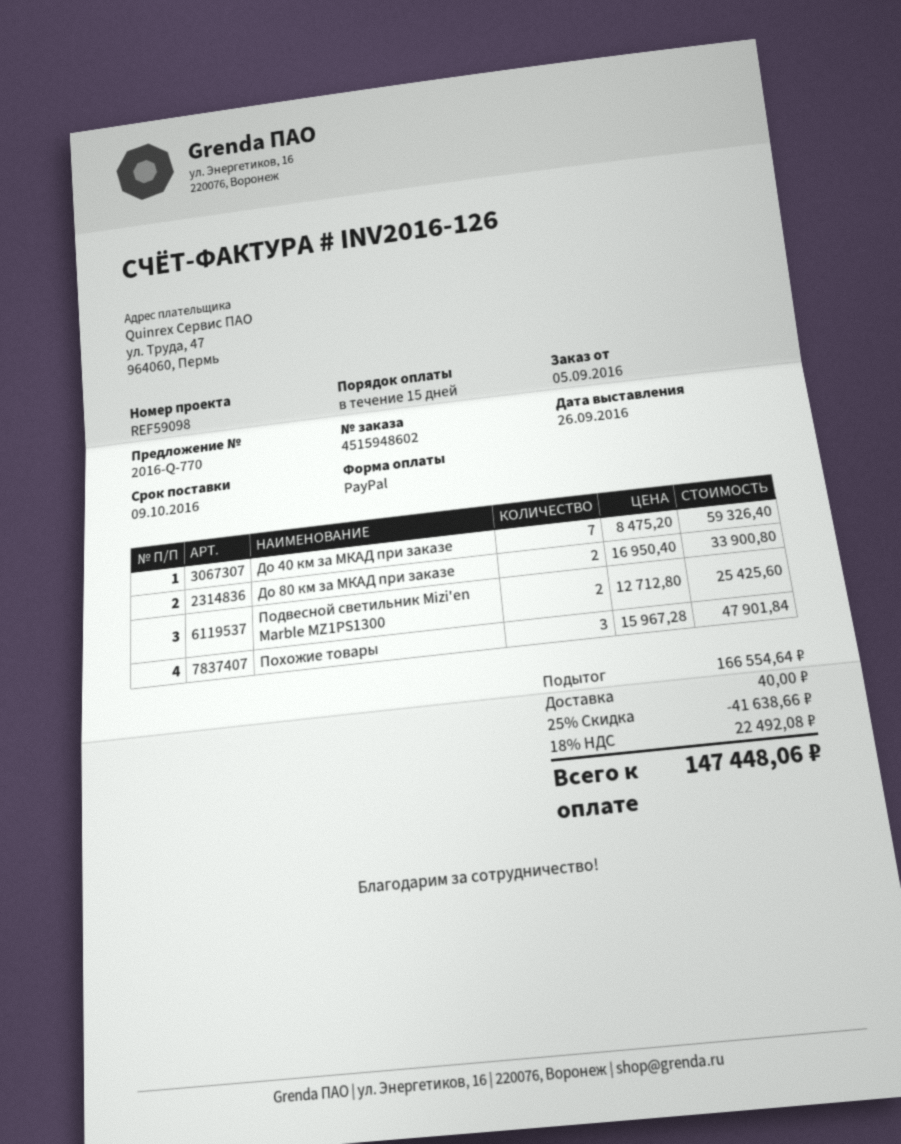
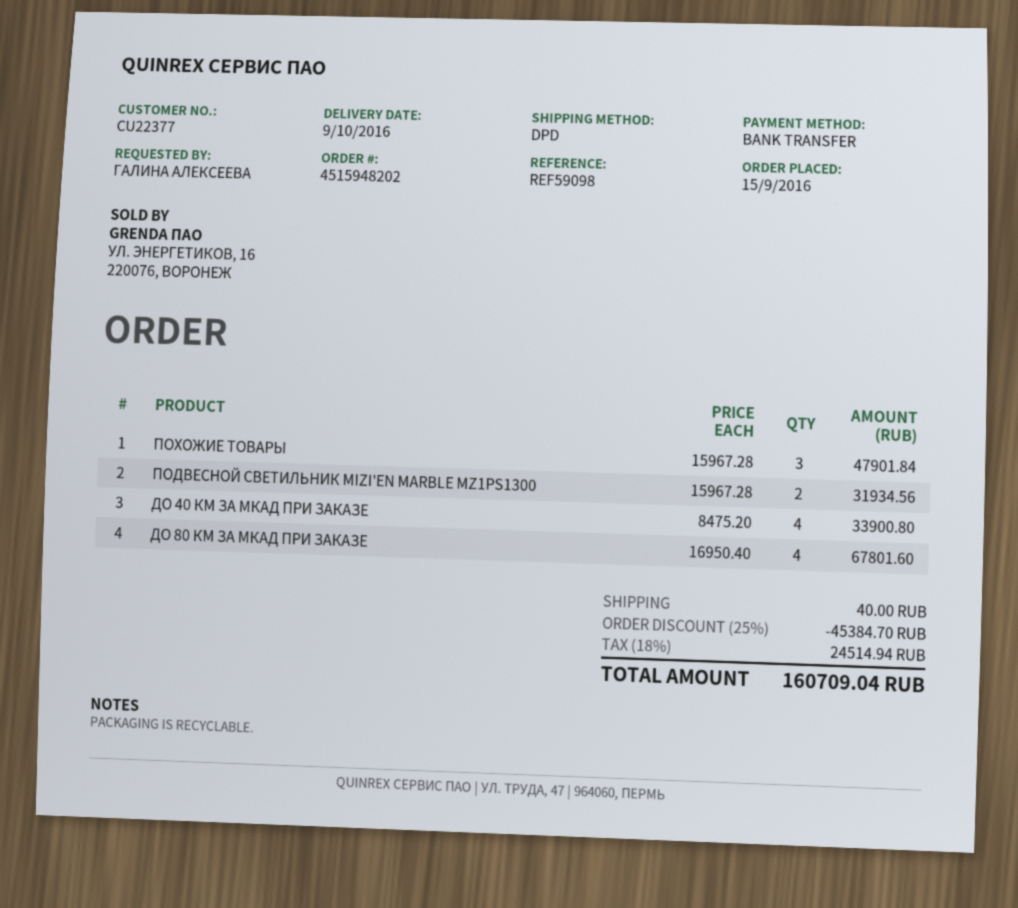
order number: 4515948602 -> 4515948202
order date: 2016-09-05 -> 2016-09-15
payment method: PayPal -> bank transfer
До 40 км за МКАД при заказе: 7 x 8475.20 = 59326.40 -> 4 x 8475.20 = 33900.80
До 80 км за МКАД при заказе: 2 x 16950.40 = 33900.80 -> 4 x 16950.40 = 67801.60
Подвесной светильник Mizi'en Marble MZ1PS1300: 2 x 12712.80 = 25425.60 -> 2 x 15967.28 = 31934.56
discount: 25% = 41638.66 -> 25% = 45384.70
tax: 18% = 22492.08 -> 18% = 24514.94
total: 147448.06 -> 160709.04

